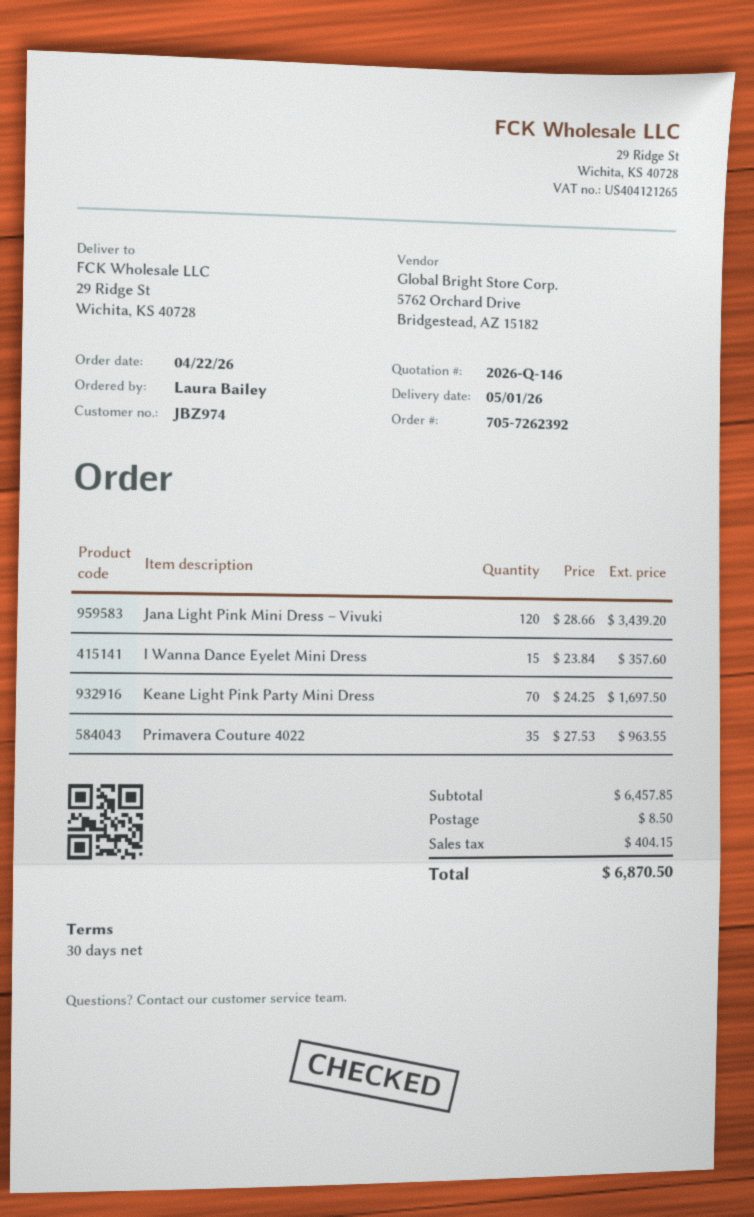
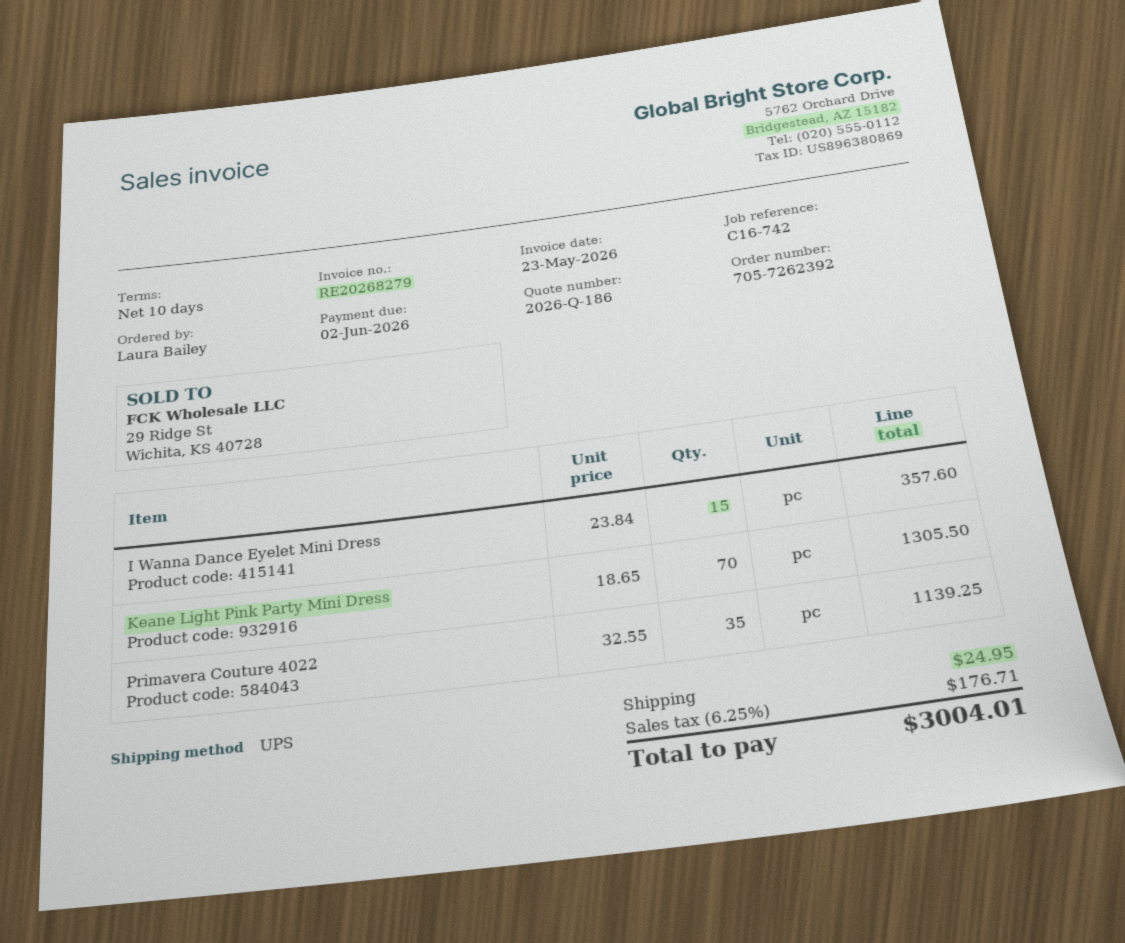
quote number: 2026-Q-146 -> 2026-Q-186
payment terms: 30 days -> 10 days
Jana Light Pink Mini Dress – Vivuki: 120 x 28.66 = 3439.20 -> none
Keane Light Pink Party Mini Dress: 70 x 24.25 = 1697.50 -> 70 x 18.65 = 1305.50
Primavera Couture 4022: 35 x 27.53 = 963.55 -> 35 x 32.55 = 1139.25
shipping: 8.50 -> 24.95
tax: 404.15 -> 176.71
total: 6870.50 -> 3004.01

